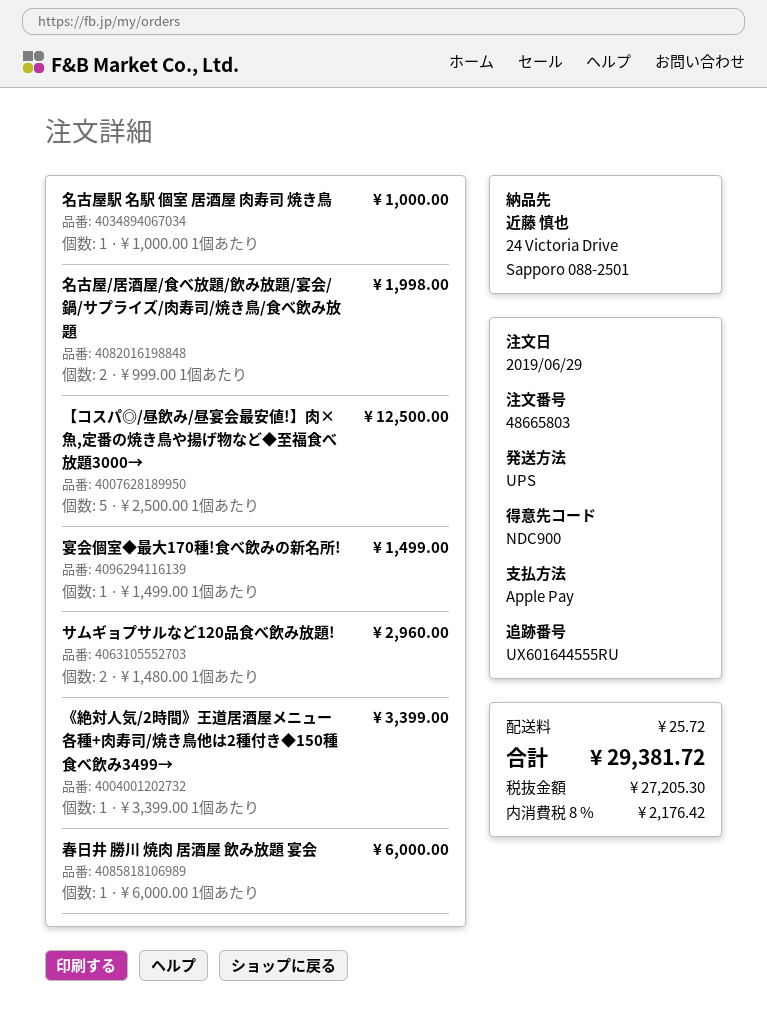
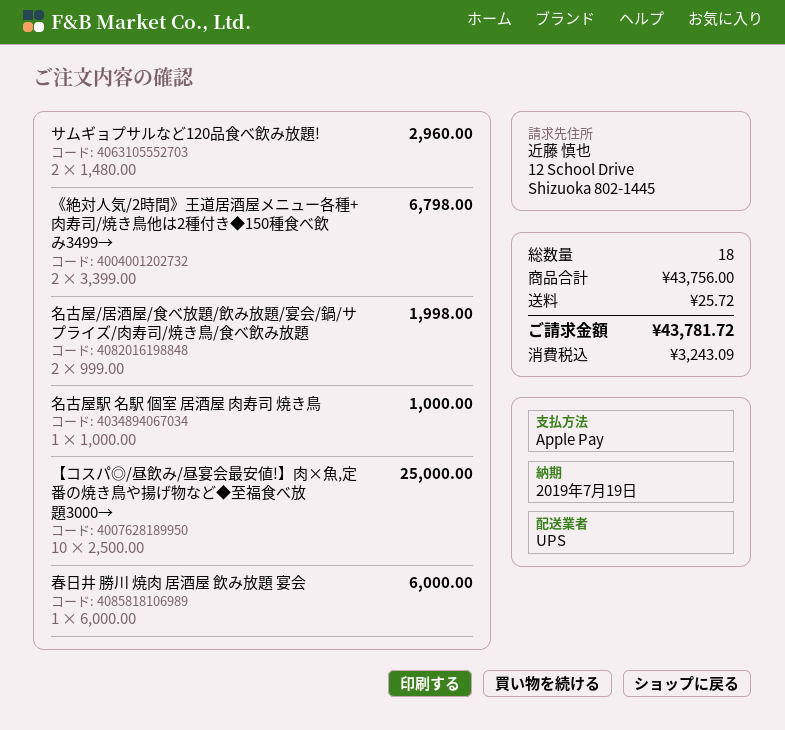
【コスパ◎/昼飲み/昼宴会最安値!】肉×魚,定番の焼き鳥や揚げ物など◆至福食べ放題3000→: 5 x 2500.00 = 12500.00 -> 10 x 2500.00 = 25000.00
宴会個室◆最大170種!食べ飲みの新名所!: 1 x 1499.00 = 1499.00 -> none
《絶対人気/2時間》王道居酒屋メニュー各種+肉寿司/焼き鳥他は2種付き◆150種食べ飲み3499→: 1 x 3399.00 = 3399.00 -> 2 x 3399.00 = 6798.00
tax: 2176.42 -> 3243.09
total: 29381.72 -> 43781.72

